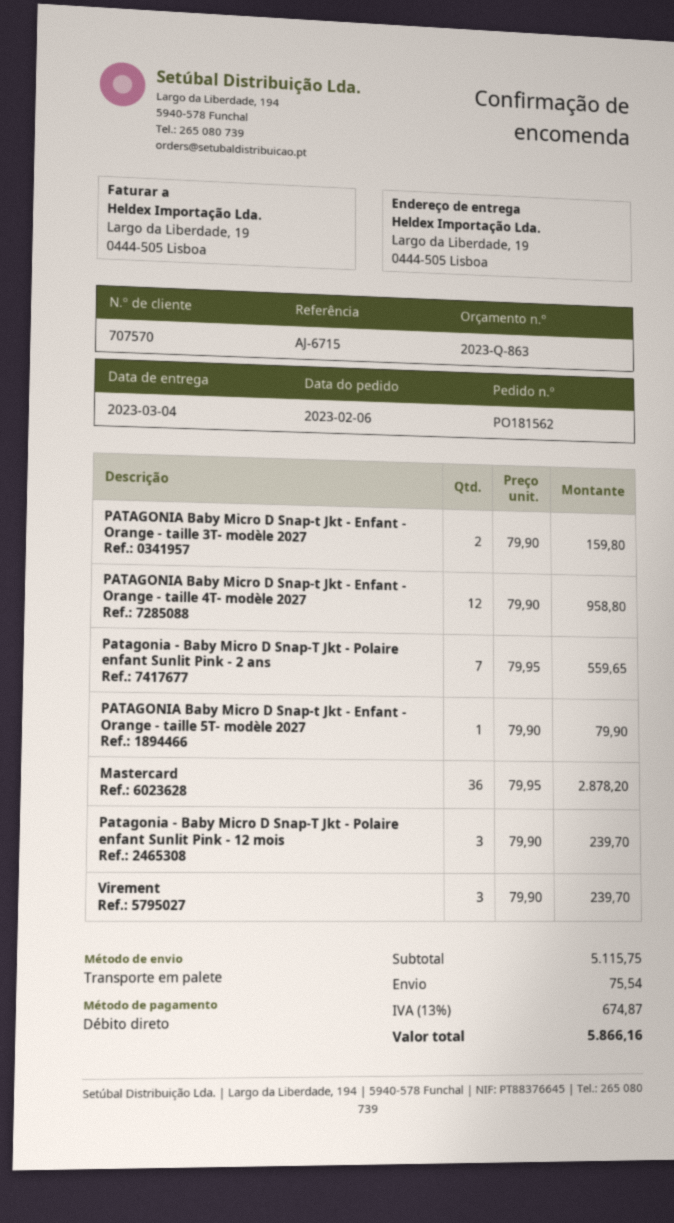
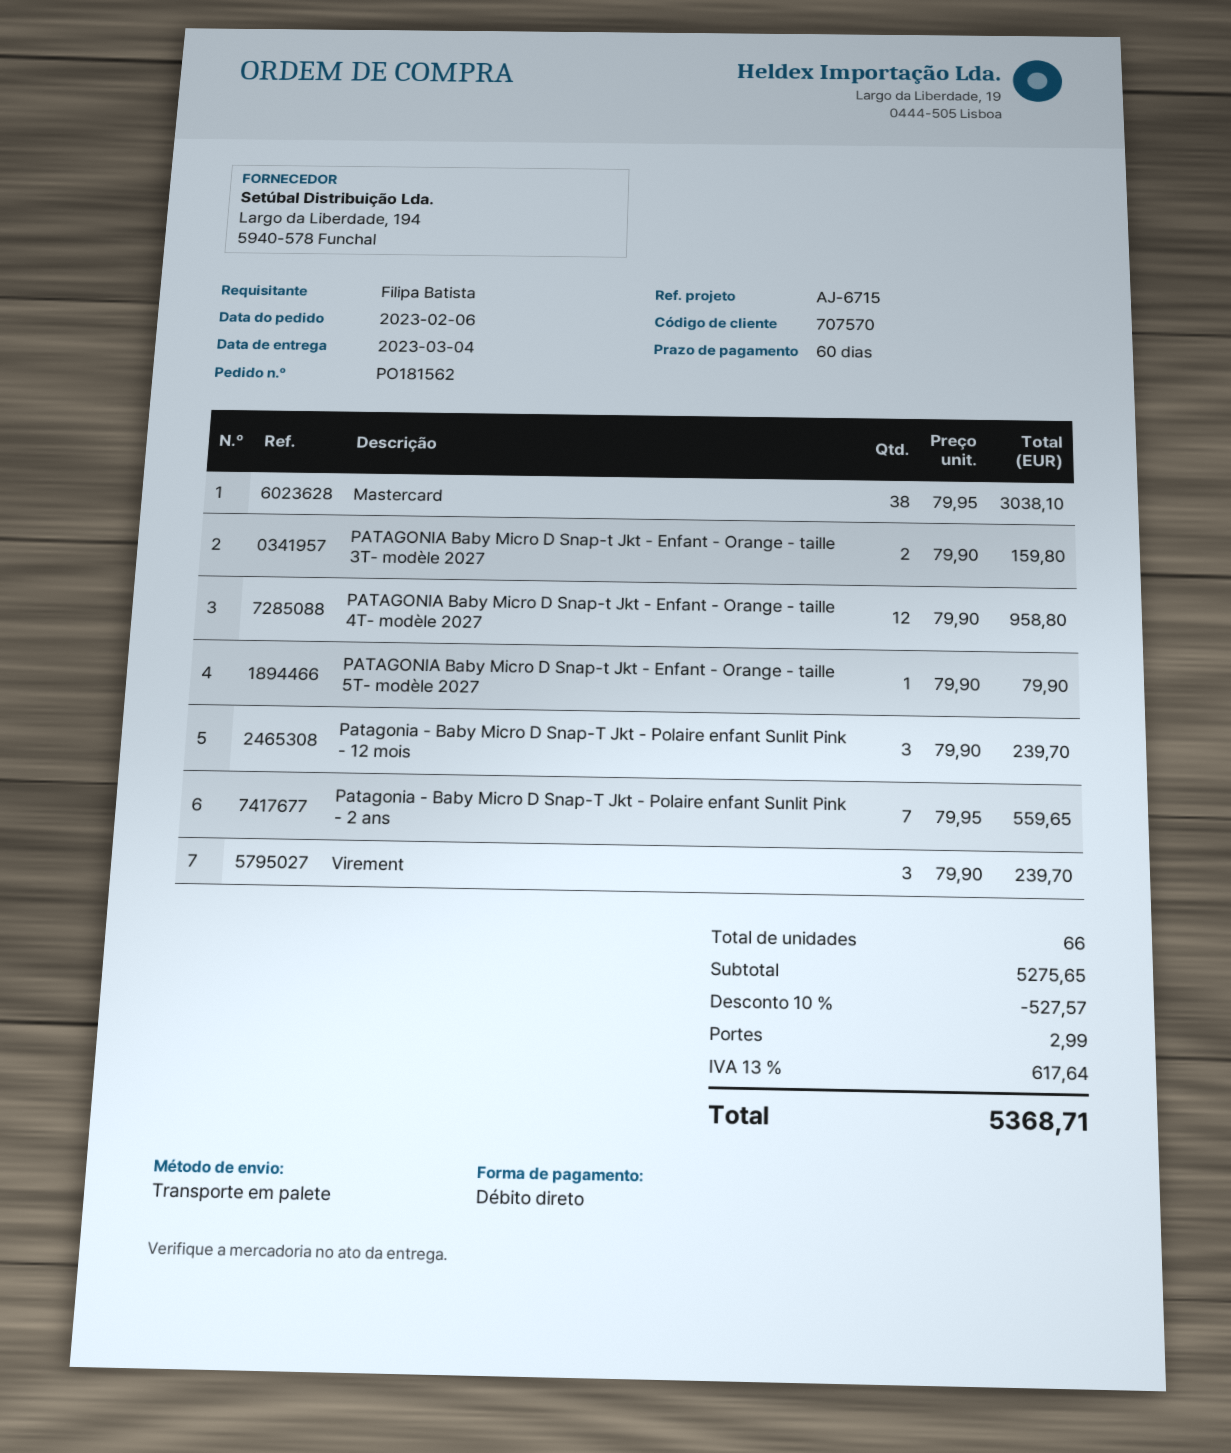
Mastercard: 36 x 79.95 = 2878.20 -> 38 x 79.95 = 3038.10
subtotal: 5115.75 -> 5275.65
discount: none -> 10% = 527.57
shipping: 75.54 -> 2.99
tax: 13% = 674.87 -> 13% = 617.64
total: 5866.16 -> 5368.71

